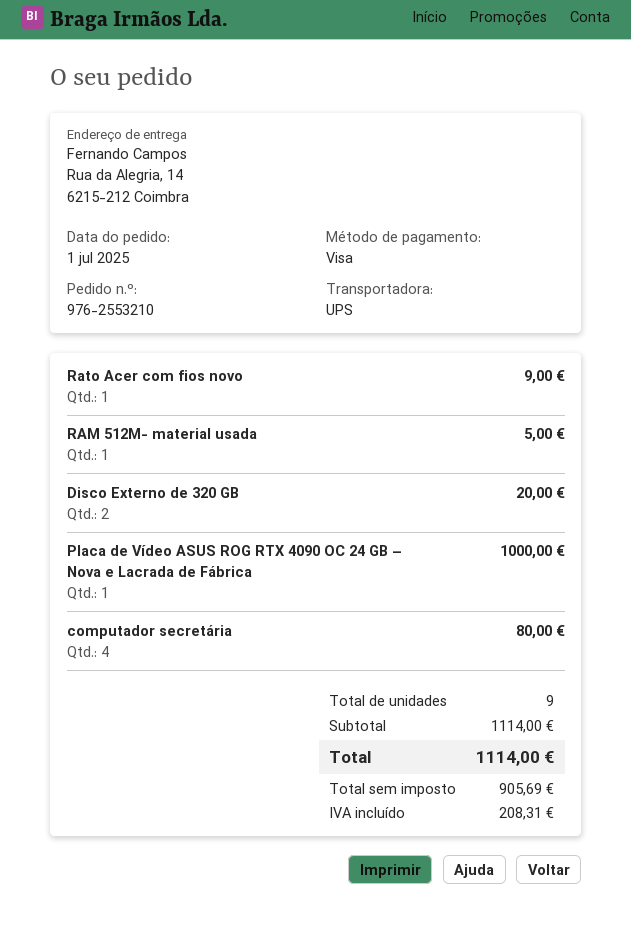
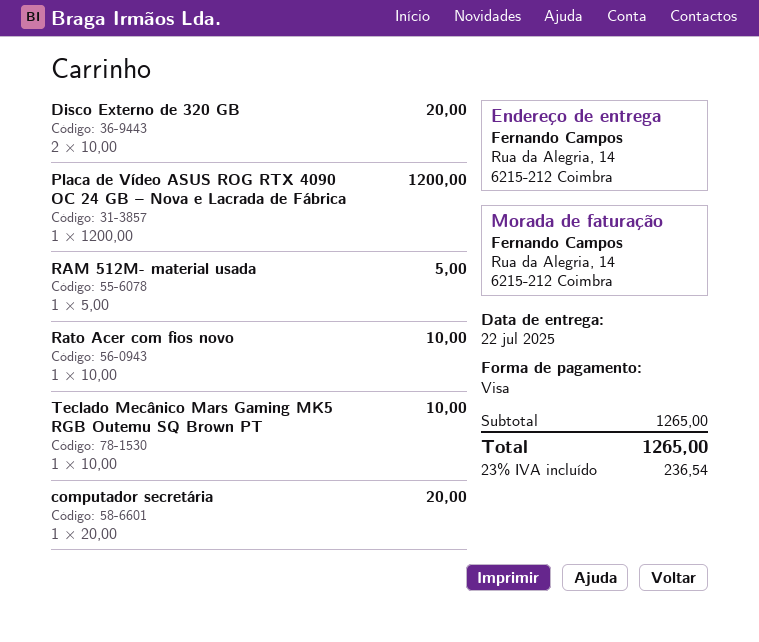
Rato Acer com fios novo: 1 for 9.00 -> 1 for 10.00
Placa de Vídeo ASUS ROG RTX 4090 OC 24 GB – Nova e Lacrada de Fábrica: 1 for 1000.00 -> 1 for 1200.00
computador secretária: 4 for 80.00 -> 1 for 20.00
Teclado Mecânico Mars Gaming MK5 RGB Outemu SQ Brown PT: none -> 1 for 10.00
subtotal: 1114.00 -> 1265.00
tax: 208.31 -> 236.54
total: 1114.00 -> 1265.00

